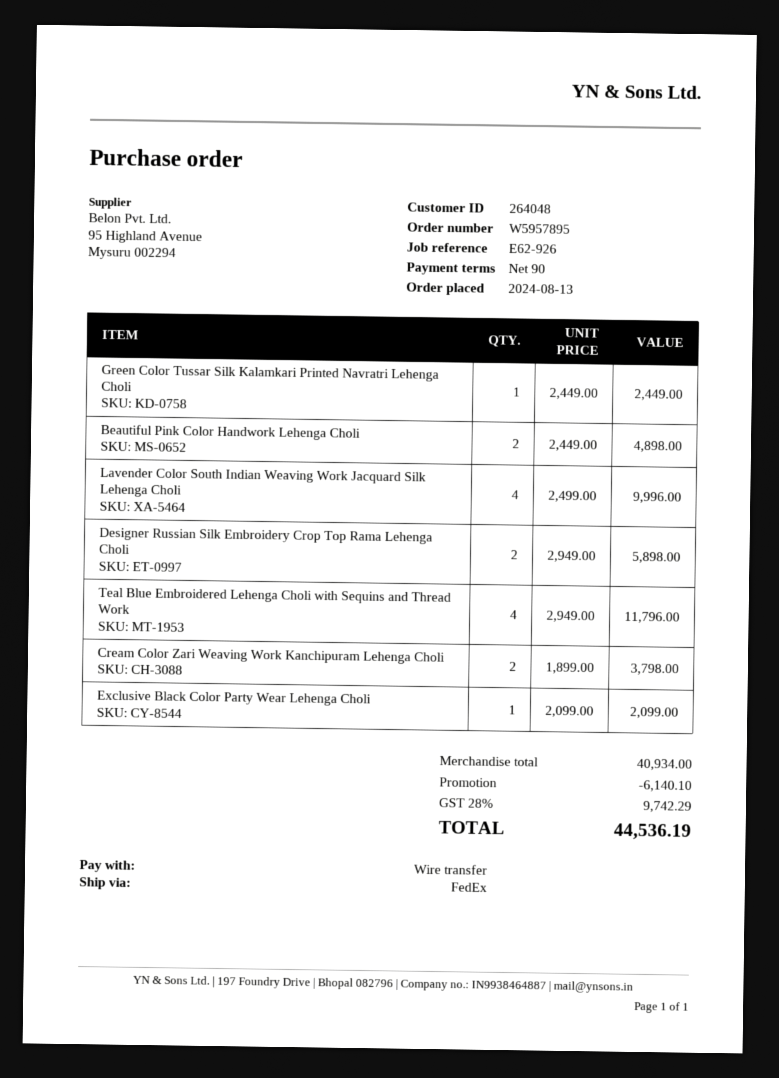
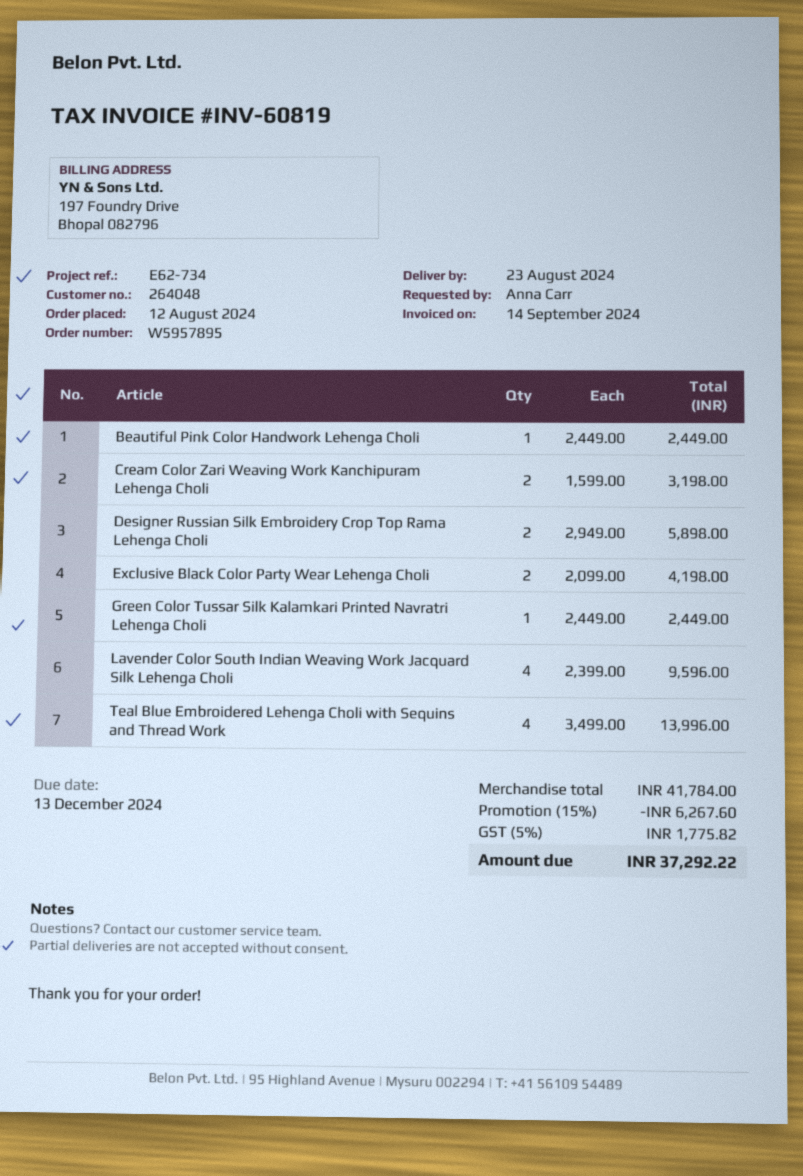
order date: 2024-08-13 -> 2024-08-12
reference: E62-926 -> E62-734
Beautiful Pink Color Handwork Lehenga Choli: 2 x 2449.00 = 4898.00 -> 1 x 2449.00 = 2449.00
Lavender Color South Indian Weaving Work Jacquard Silk Lehenga Choli: 4 x 2499.00 = 9996.00 -> 4 x 2399.00 = 9596.00
Teal Blue Embroidered Lehenga Choli with Sequins and Thread Work: 4 x 2949.00 = 11796.00 -> 4 x 3499.00 = 13996.00
Cream Color Zari Weaving Work Kanchipuram Lehenga Choli: 2 x 1899.00 = 3798.00 -> 2 x 1599.00 = 3198.00
Exclusive Black Color Party Wear Lehenga Choli: 1 x 2099.00 = 2099.00 -> 2 x 2099.00 = 4198.00
subtotal: 40934.00 -> 41784.00
discount: 6140.10 -> 6267.60
tax: 28% = 9742.29 -> 5% = 1775.82
total: 44536.19 -> 37292.22

